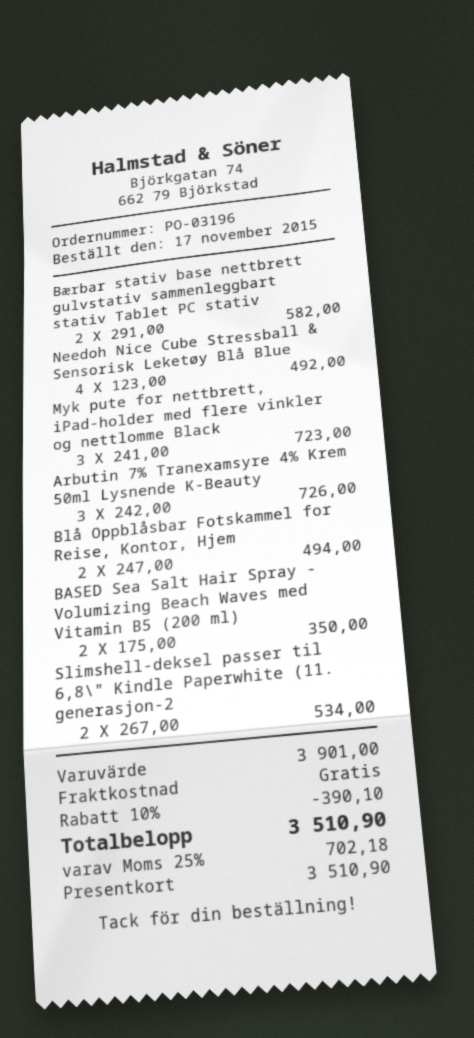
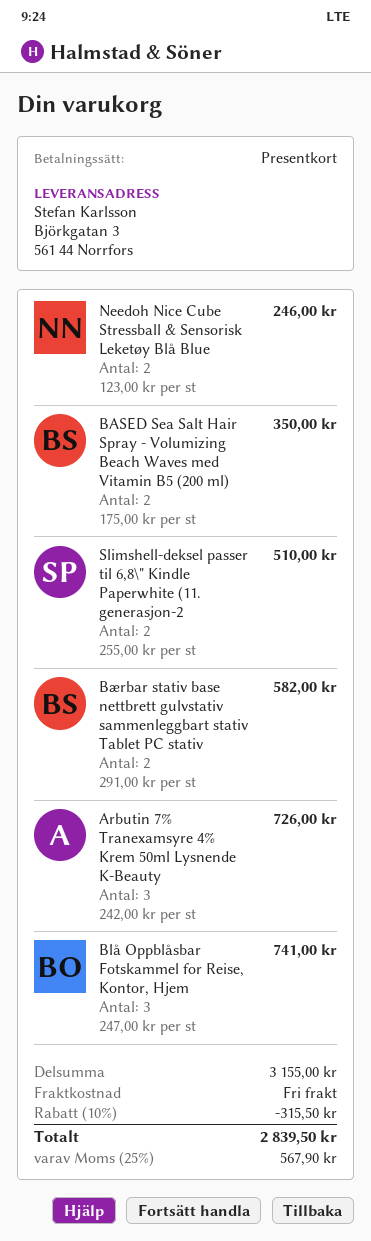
Needoh Nice Cube Stressball & Sensorisk Leketøy Blå Blue: 4 x 123.00 = 492.00 -> 2 x 123.00 = 246.00
Myk pute for nettbrett, iPad-holder med flere vinkler og nettlomme Black: 3 x 241.00 = 723.00 -> none
Blå Oppblåsbar Fotskammel for Reise, Kontor, Hjem: 2 x 247.00 = 494.00 -> 3 x 247.00 = 741.00
Slimshell-deksel passer til 6,8\" Kindle Paperwhite (11. generasjon-2: 2 x 267.00 = 534.00 -> 2 x 255.00 = 510.00
subtotal: 3901.00 -> 3155.00
discount: 10% = 390.10 -> 10% = 315.50
tax: 25% = 702.18 -> 25% = 567.90
total: 3510.90 -> 2839.50

